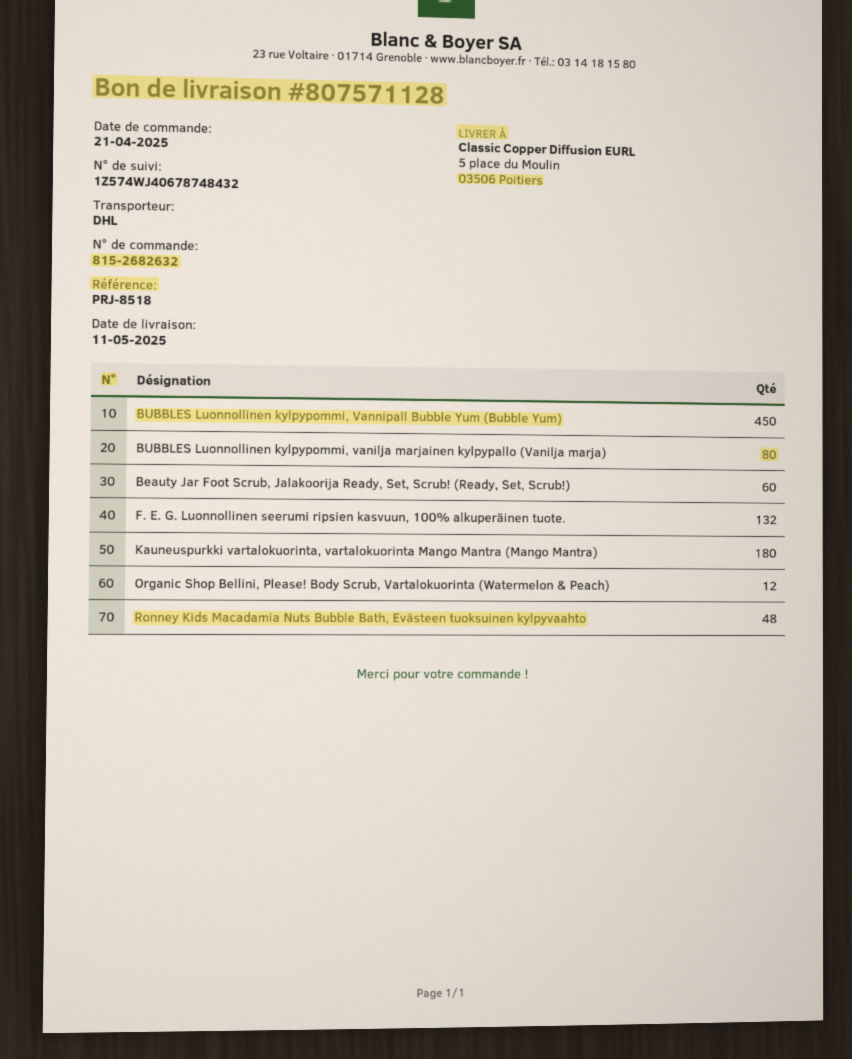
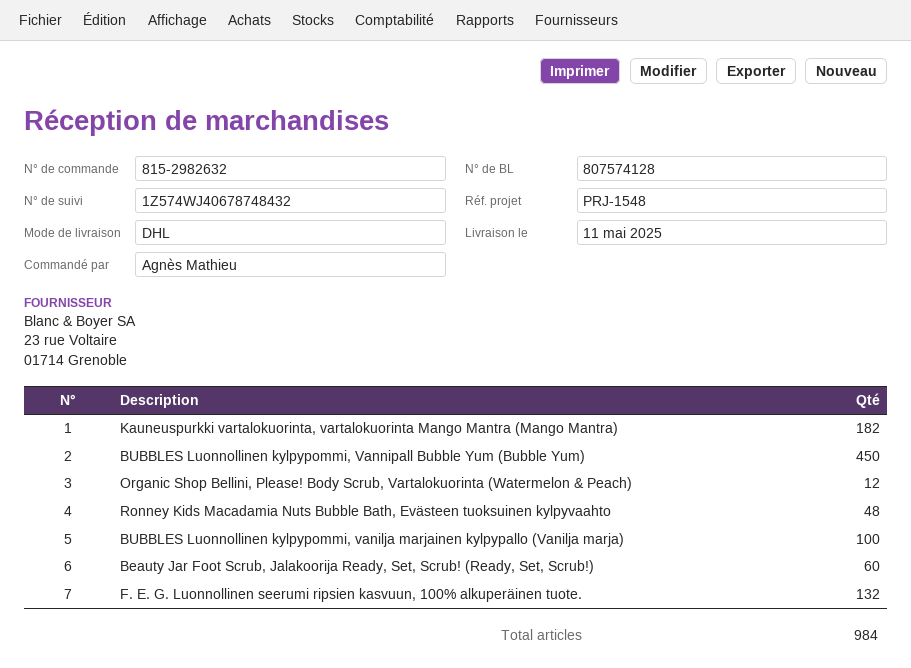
order number: 815-2682632 -> 815-2982632
delivery note number: 807571128 -> 807574128
reference: PRJ-8518 -> PRJ-1548
BUBBLES Luonnollinen kylpypommi, vanilja marjainen kylpypallo (Vanilja marja): 80 -> 100
Kauneuspurkki vartalokuorinta, vartalokuorinta Mango Mantra (Mango Mantra): 180 -> 182

